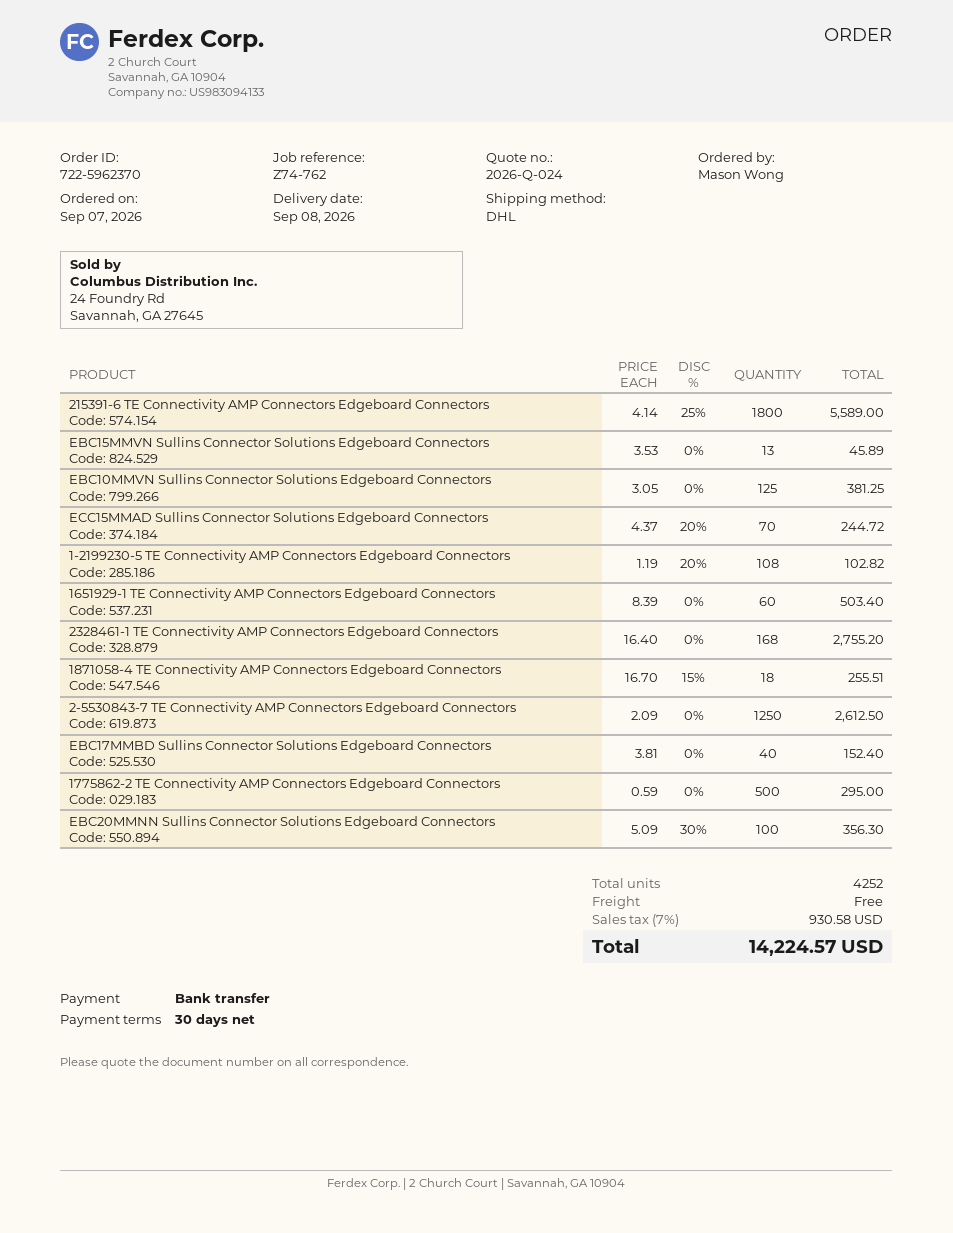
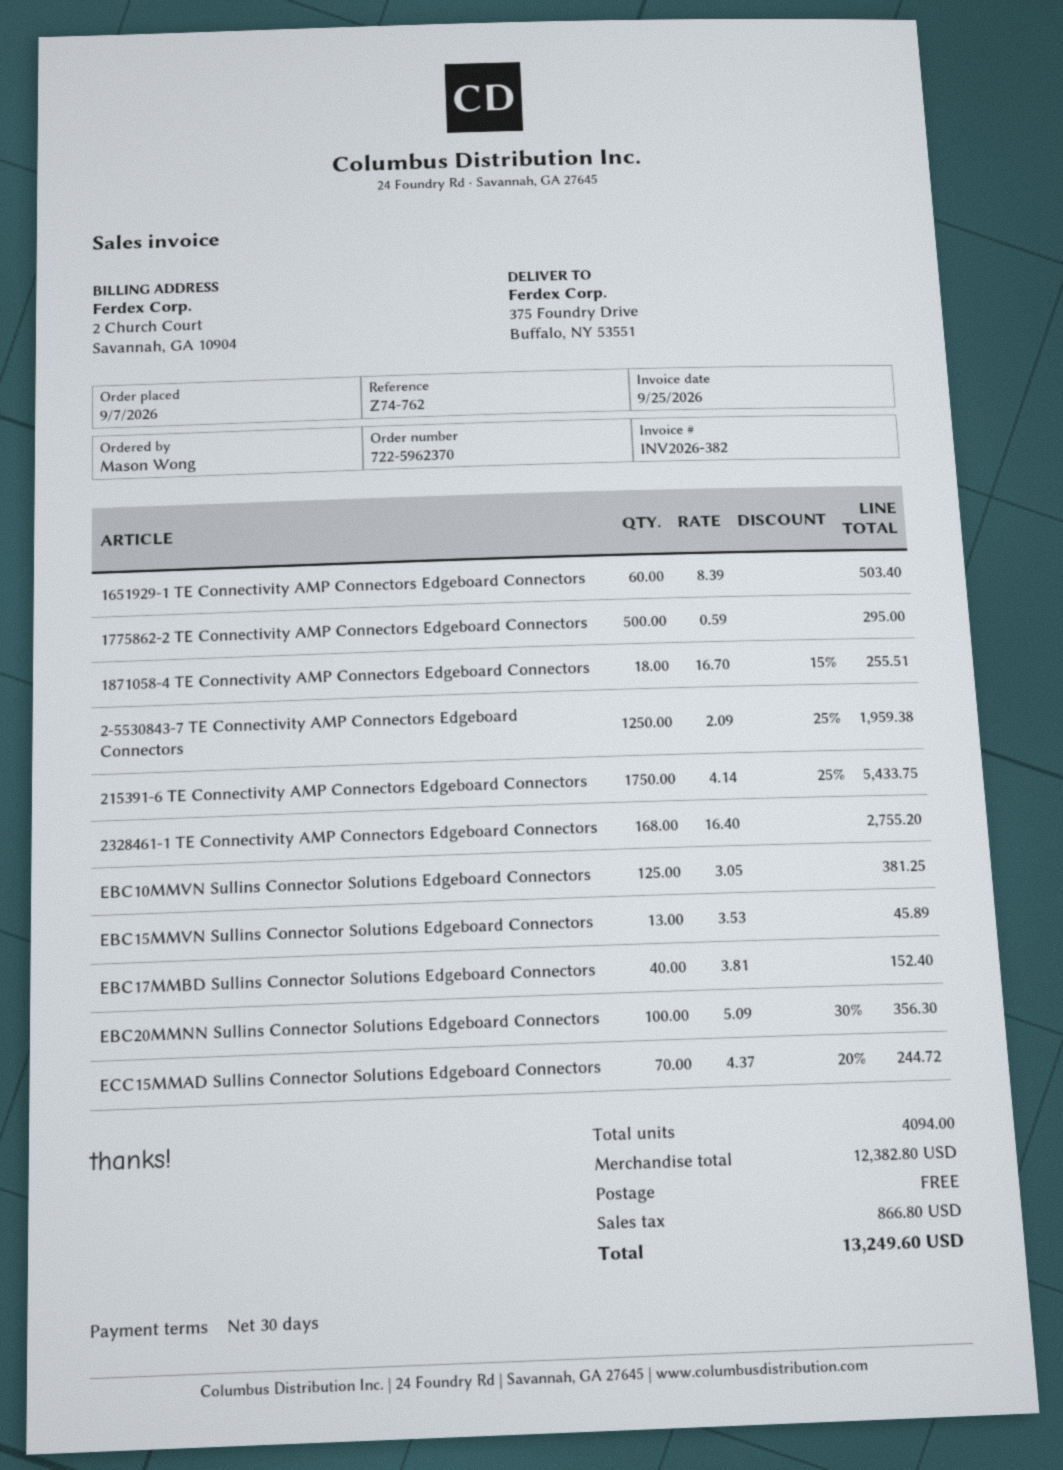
215391-6 TE Connectivity AMP Connectors Edgeboard Connectors: 1800 x 4.14 - 25% = 5589.00 -> 1750 x 4.14 - 25% = 5433.75
1-2199230-5 TE Connectivity AMP Connectors Edgeboard Connectors: 108 x 1.19 - 20% = 102.82 -> none
2-5530843-7 TE Connectivity AMP Connectors Edgeboard Connectors: 1250 x 2.09 = 2612.50 -> 1250 x 2.09 - 25% = 1959.38
total quantity: 4252 -> 4094
tax: 930.58 -> 866.80
total: 14224.57 -> 13249.60

